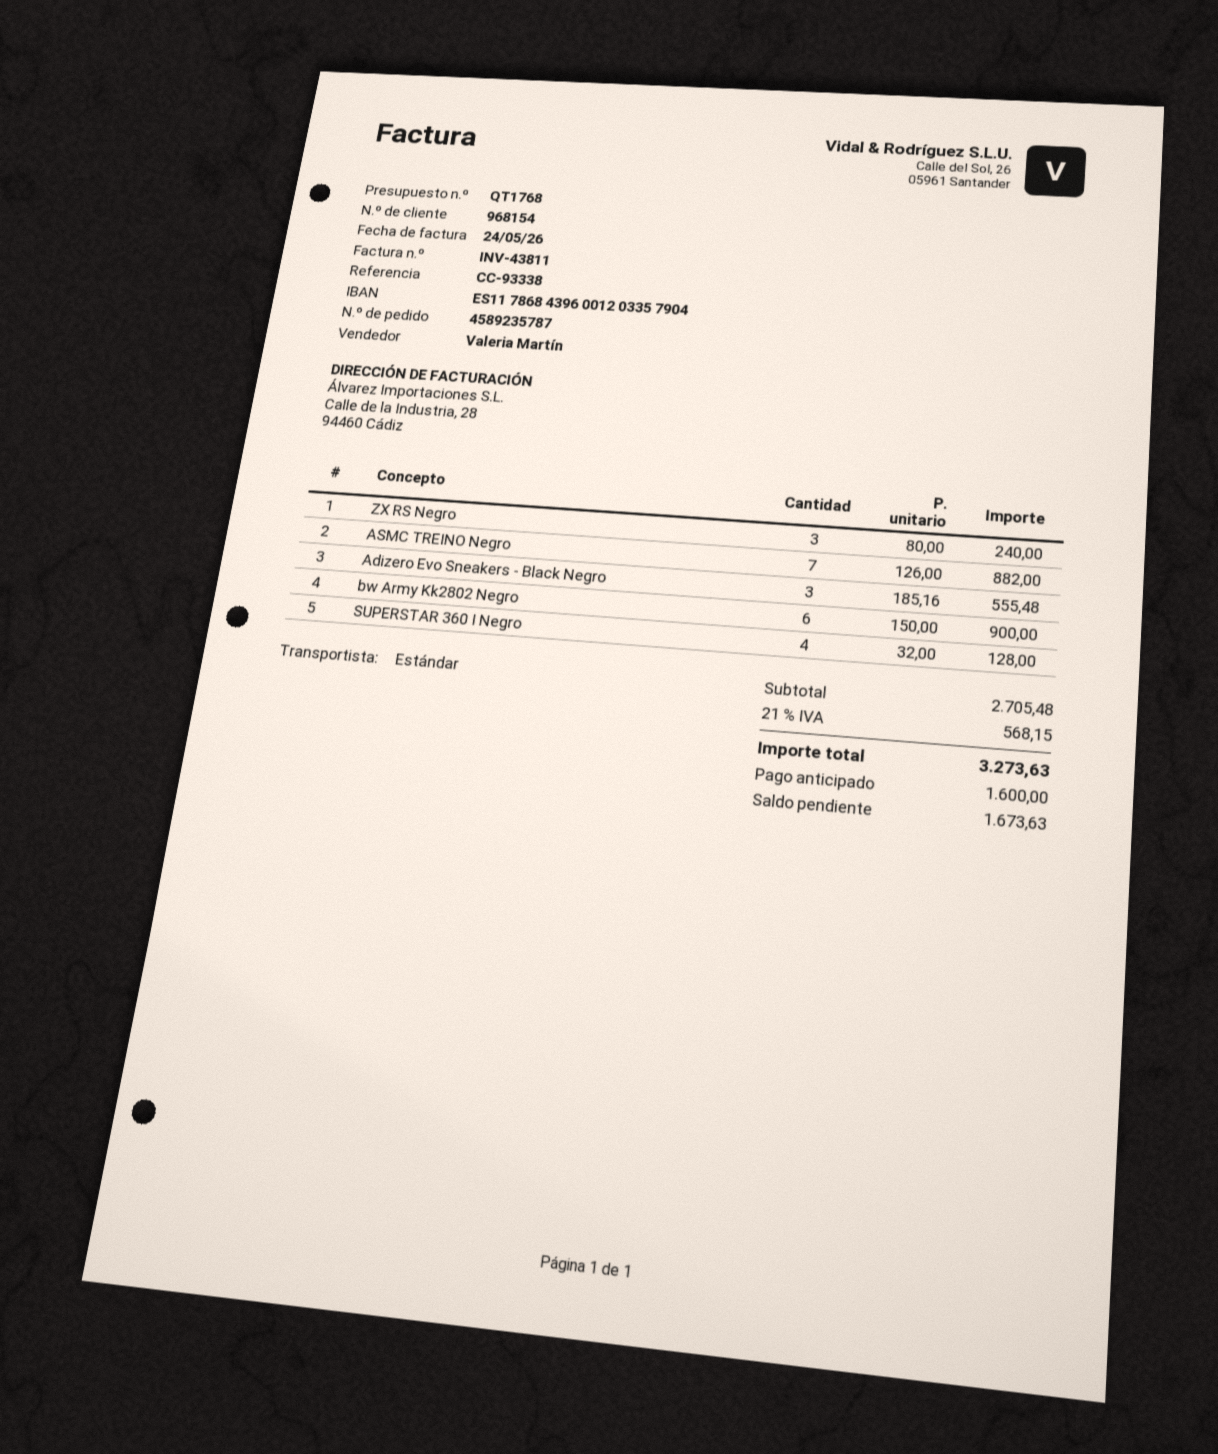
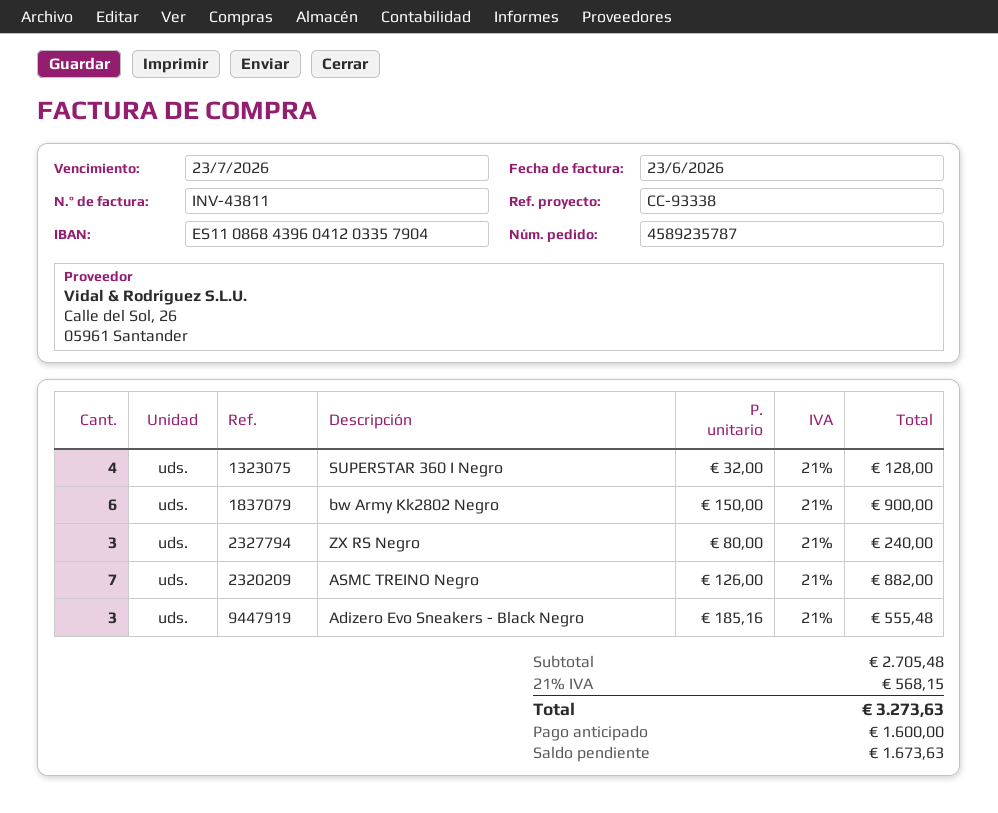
invoice date: 2026-05-24 -> 2026-06-23
bank account: ES1178684396001203357904 -> ES1108684396041203357904

